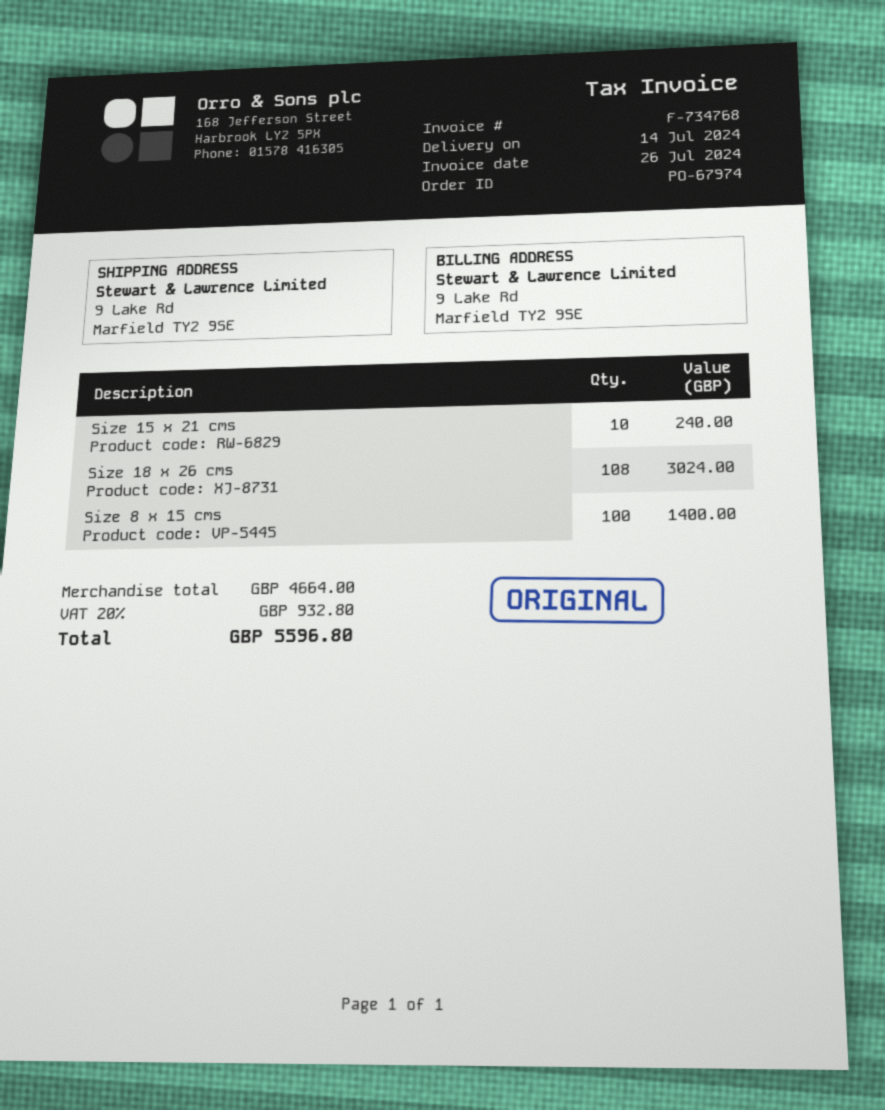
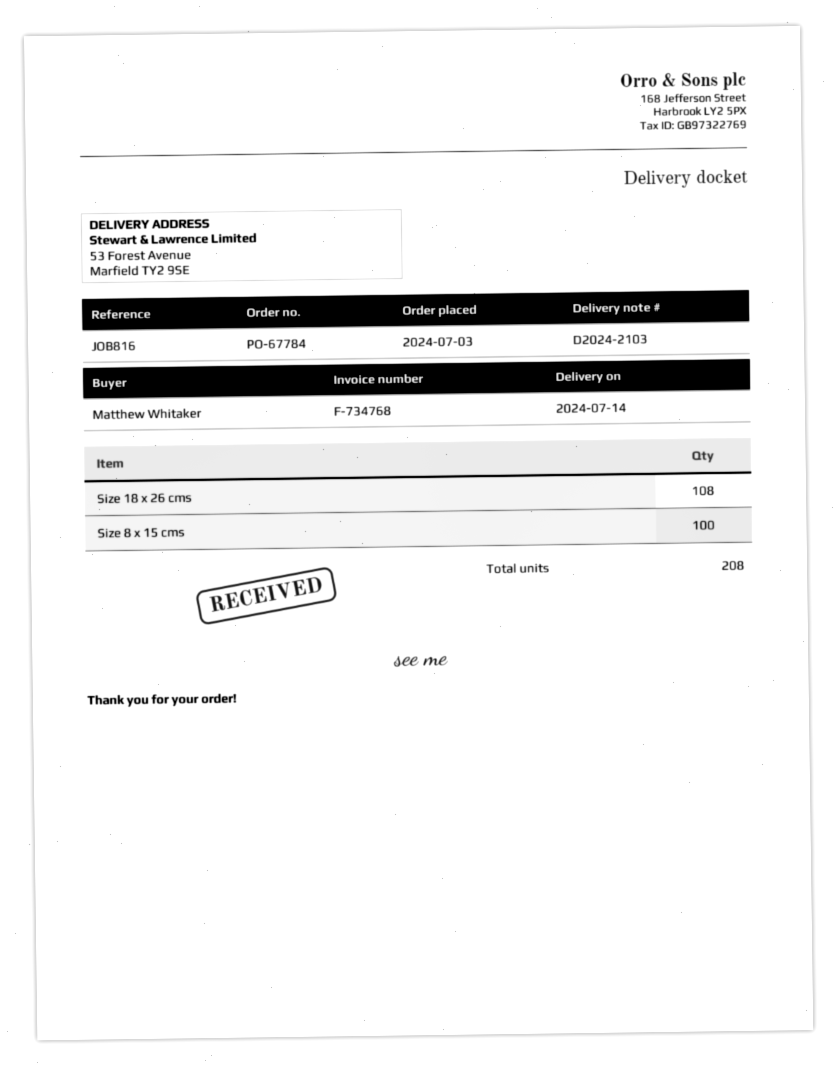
order number: PO-67974 -> PO-67784
ship to: 9 Lake Rd, Marfield TY2 9SE -> 53 Forest Avenue, Marfield TY2 9SE
Size 15 x 21 cms: 10 -> none

